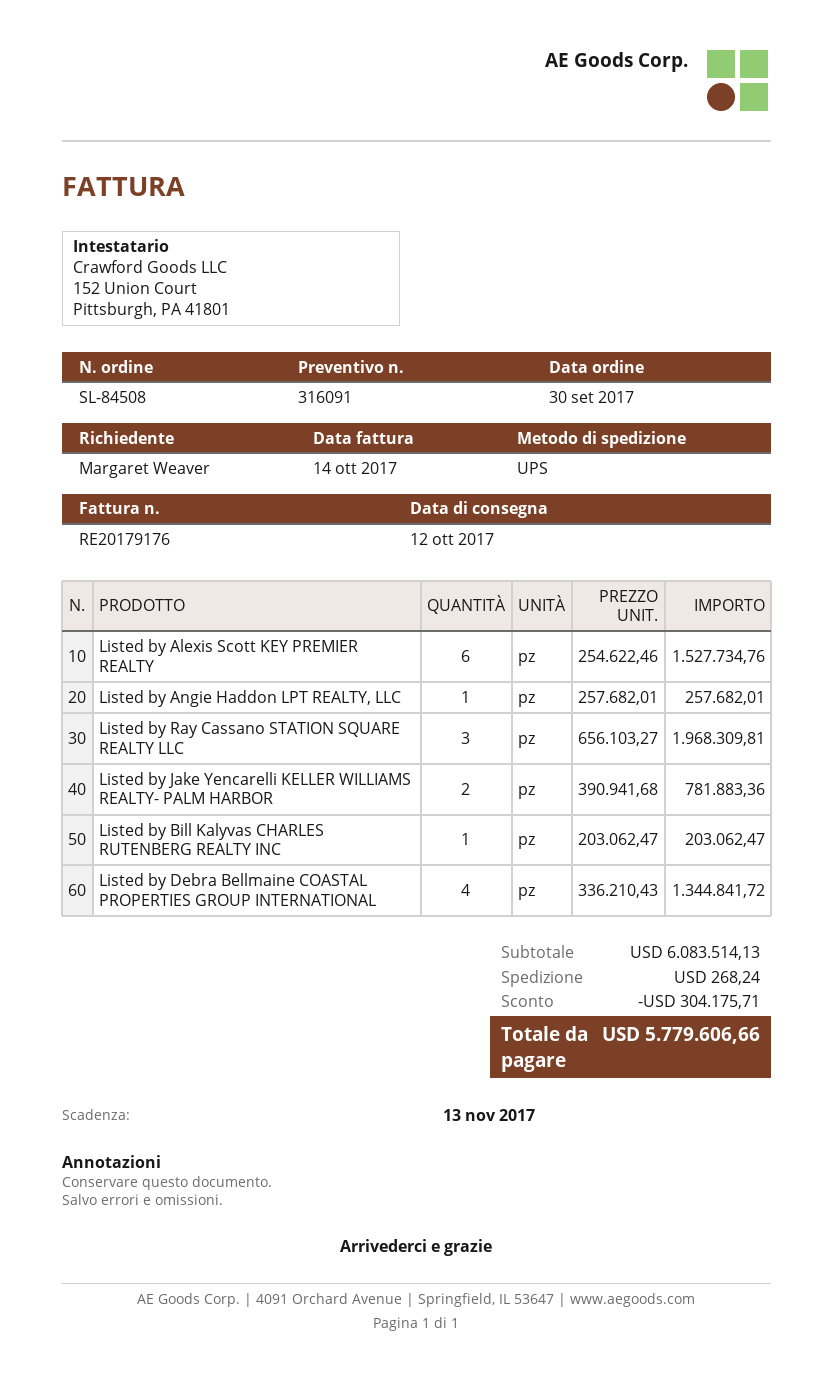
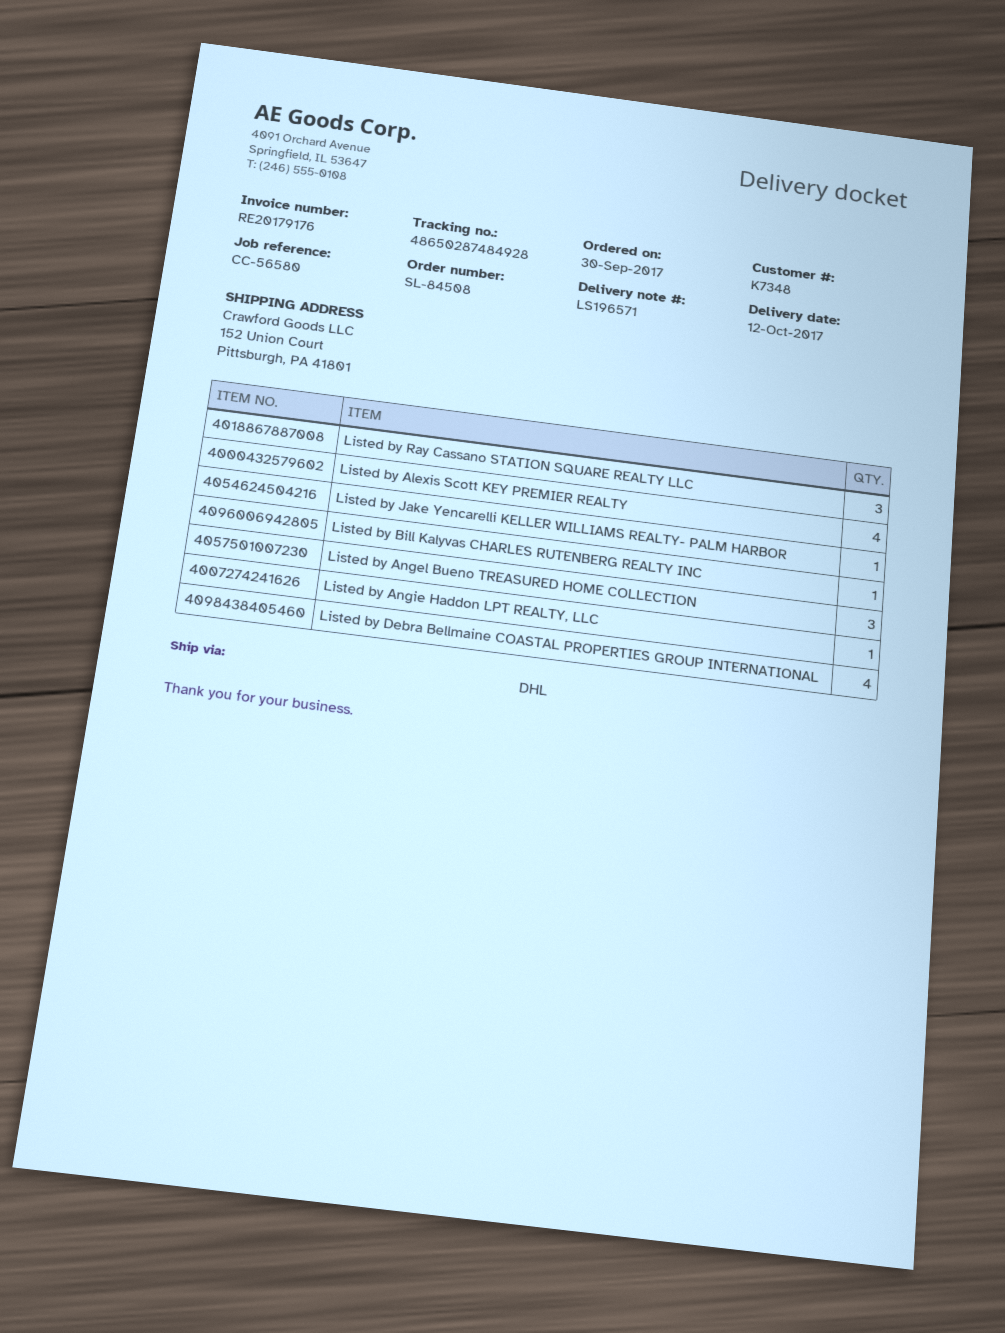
shipping method: UPS -> DHL
Listed by Alexis Scott KEY PREMIER REALTY: 6 -> 4
Listed by Jake Yencarelli KELLER WILLIAMS REALTY- PALM HARBOR: 2 -> 1
Listed by Angel Bueno TREASURED HOME COLLECTION: none -> 3

